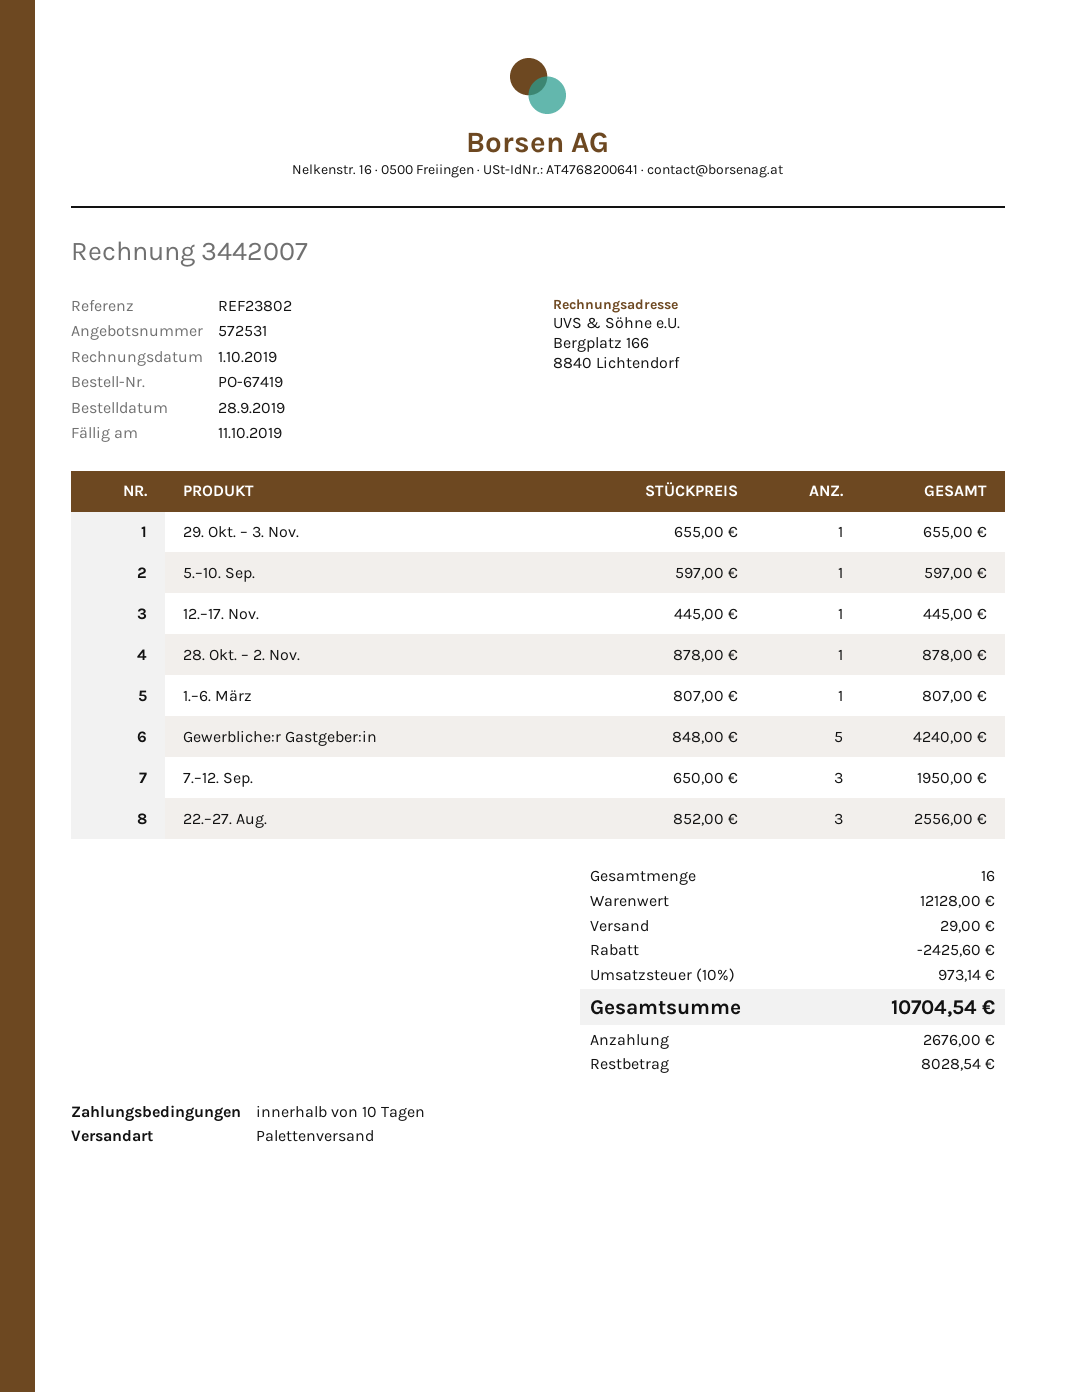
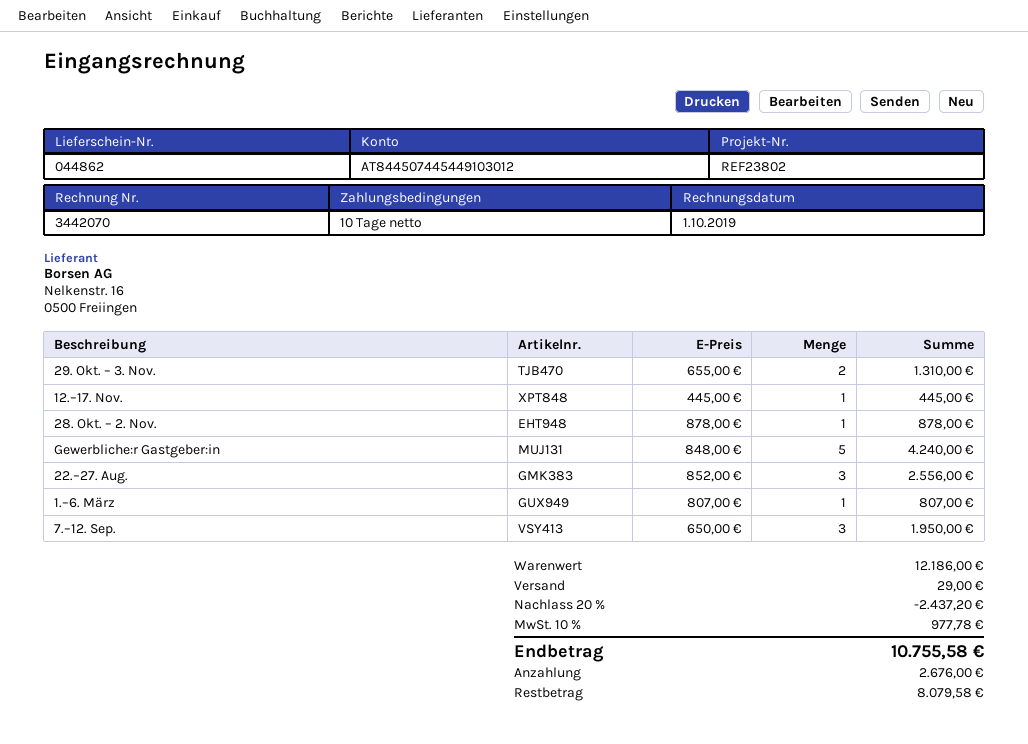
invoice number: 3442007 -> 3442070
29. Okt. – 3. Nov.: 1 x 655.00 = 655.00 -> 2 x 655.00 = 1310.00
5.–10. Sep.: 1 x 597.00 = 597.00 -> none
subtotal: 12128.00 -> 12186.00
discount: 2425.60 -> 2437.20
tax: 10% = 973.14 -> 10% = 977.78
total: 10704.54 -> 10755.58
balance: 8028.54 -> 8079.58

